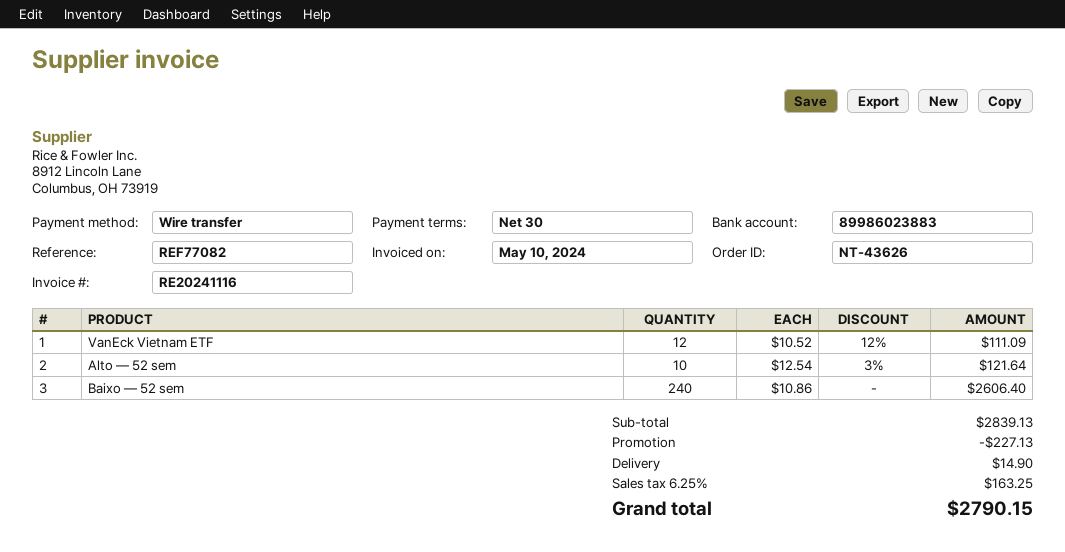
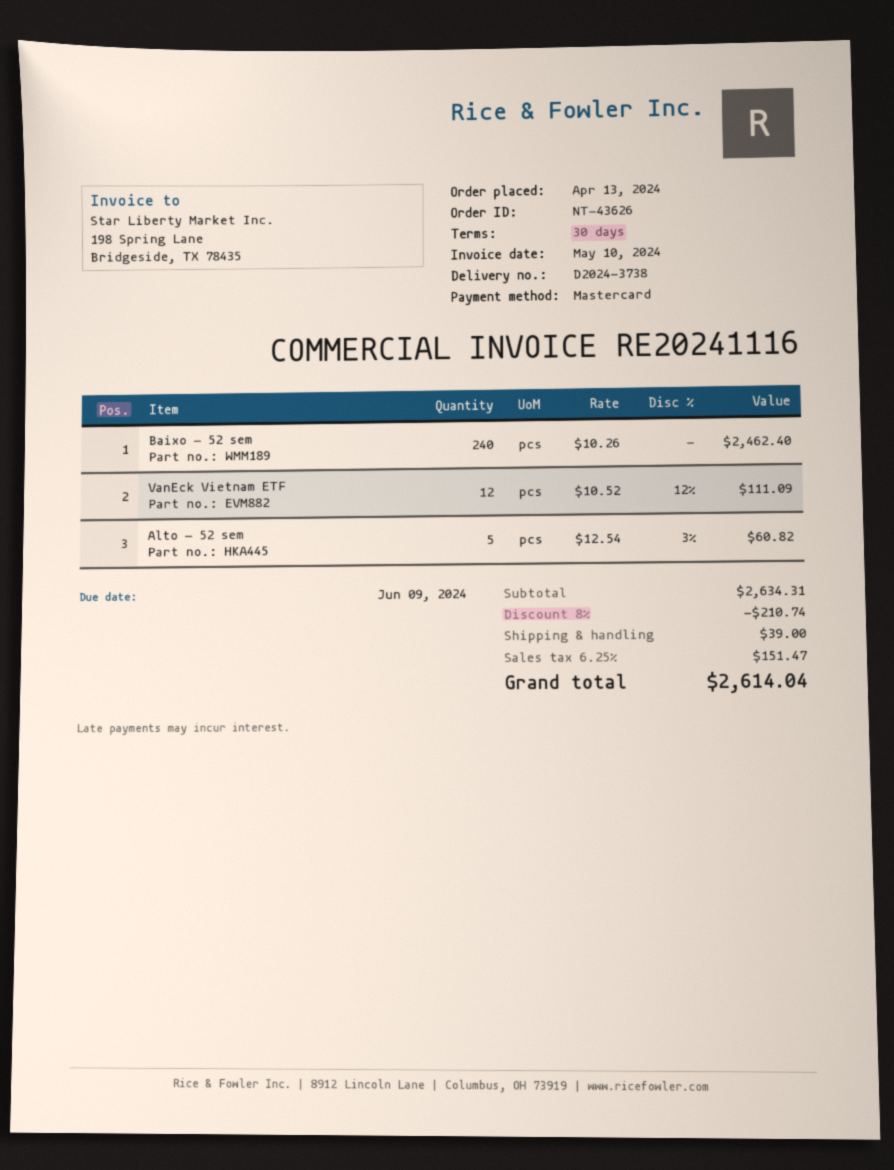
payment method: bank transfer -> Mastercard
Alto — 52 sem: 10 x 12.54 - 3% = 121.64 -> 5 x 12.54 - 3% = 60.82
Baixo — 52 sem: 240 x 10.86 = 2606.40 -> 240 x 10.26 = 2462.40
subtotal: 2839.13 -> 2634.31
discount: 227.13 -> 210.74
shipping: 14.90 -> 39.00
tax: 6.25% = 163.25 -> 6.25% = 151.47
total: 2790.15 -> 2614.04

